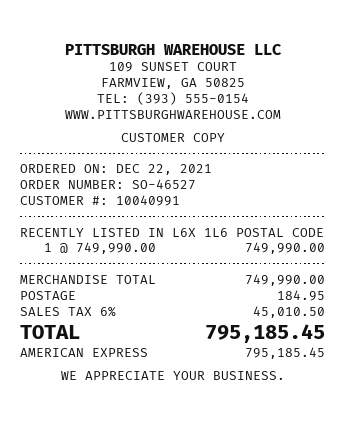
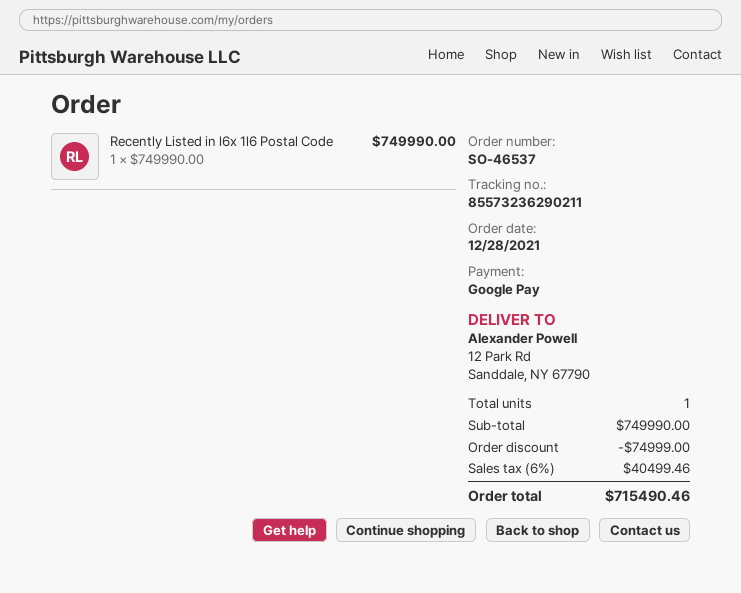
order number: SO-46527 -> SO-46537
order date: 2021-12-22 -> 2021-12-28
payment method: American Express -> Google Pay
discount: none -> 74999.00
shipping: 184.95 -> none
tax: 6% = 45010.50 -> 6% = 40499.46
total: 795185.45 -> 715490.46

